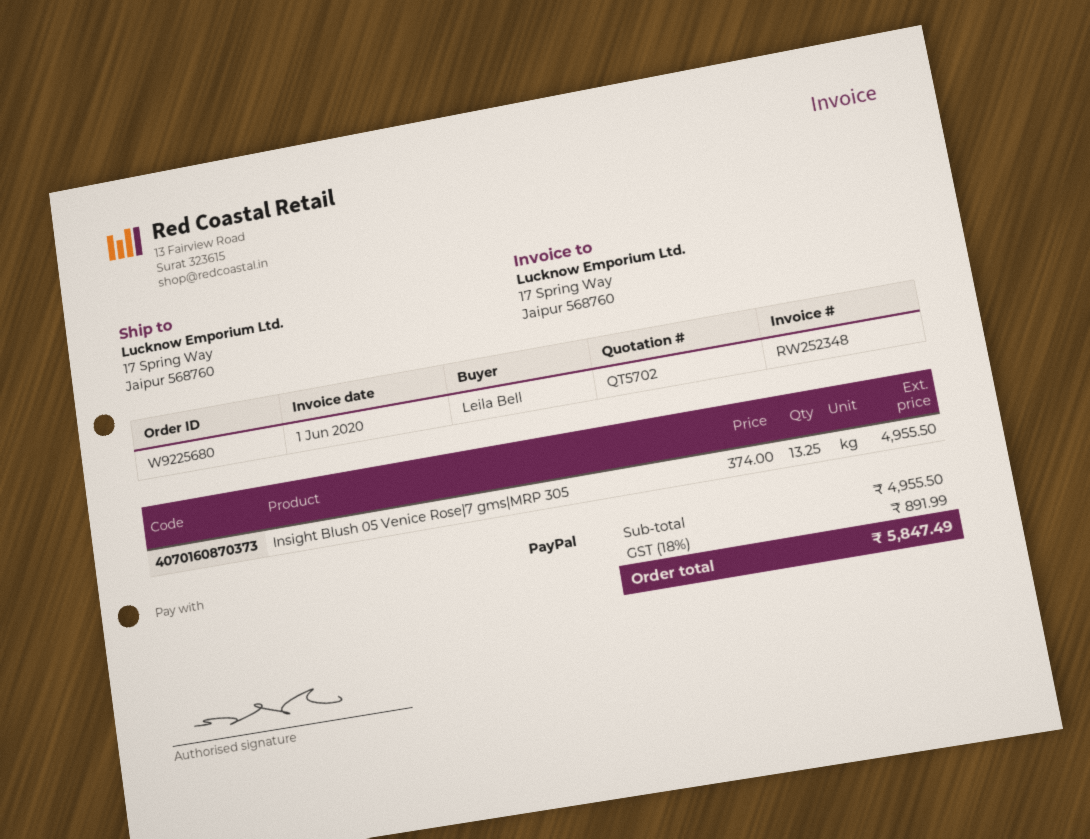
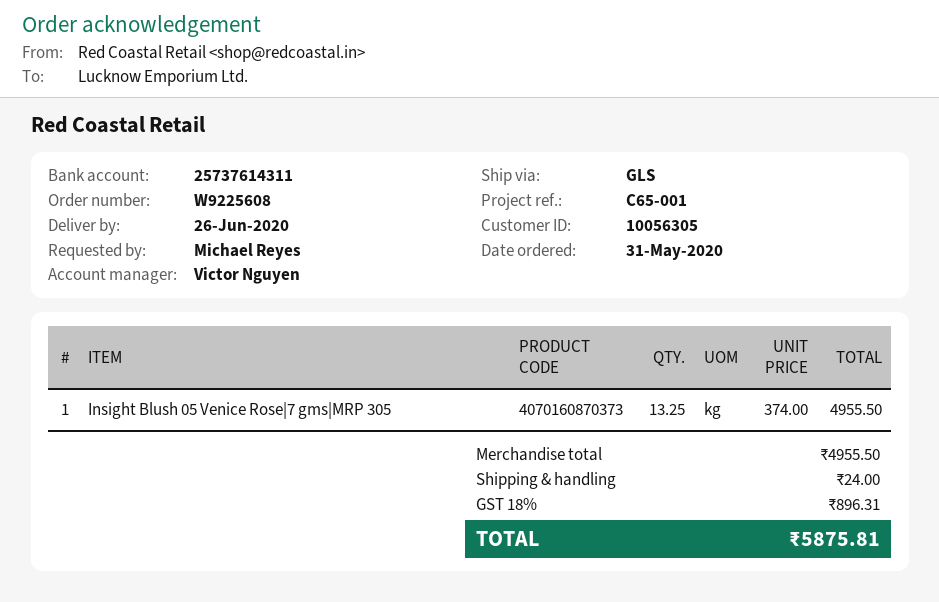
order number: W9225680 -> W9225608
ordered by: Leila Bell -> Michael Reyes
shipping: none -> 24.00
tax: 18% = 891.99 -> 18% = 896.31
total: 5847.49 -> 5875.81

